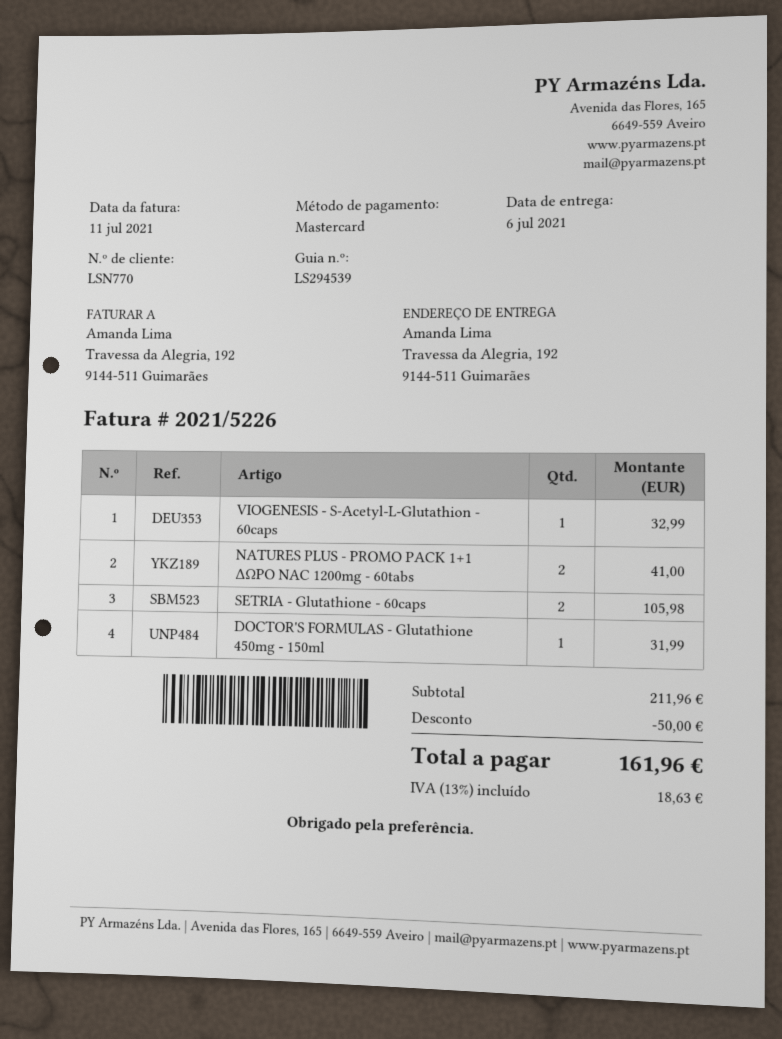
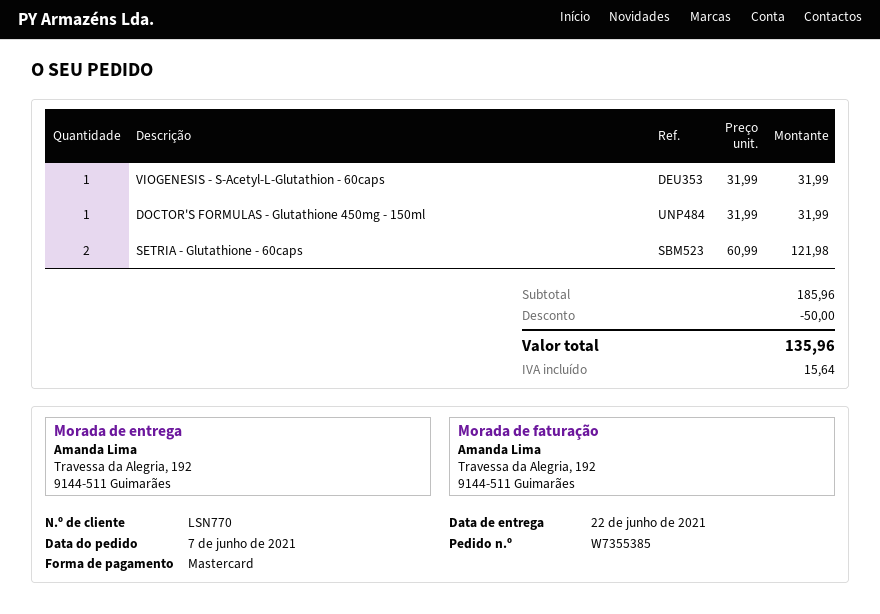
delivery date: 2021-07-06 -> 2021-06-22
VIOGENESIS - S-Acetyl-L-Glutathion - 60caps: 1 for 32.99 -> 1 for 31.99
NATURES PLUS - PROMO PACK 1+1 ΔΩΡΟ NAC 1200mg - 60tabs: 2 for 41.00 -> none
SETRIA - Glutathione - 60caps: 2 for 105.98 -> 2 for 121.98
subtotal: 211.96 -> 185.96
tax: 18.63 -> 15.64
total: 161.96 -> 135.96

